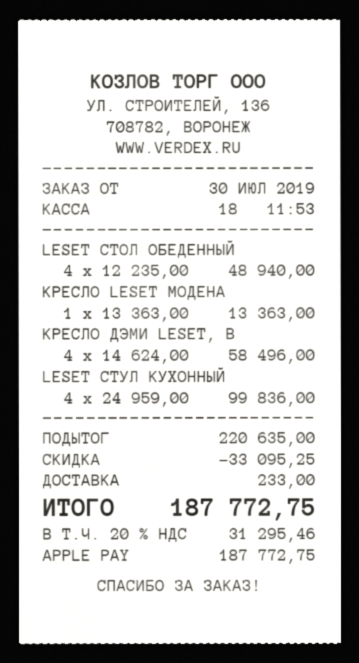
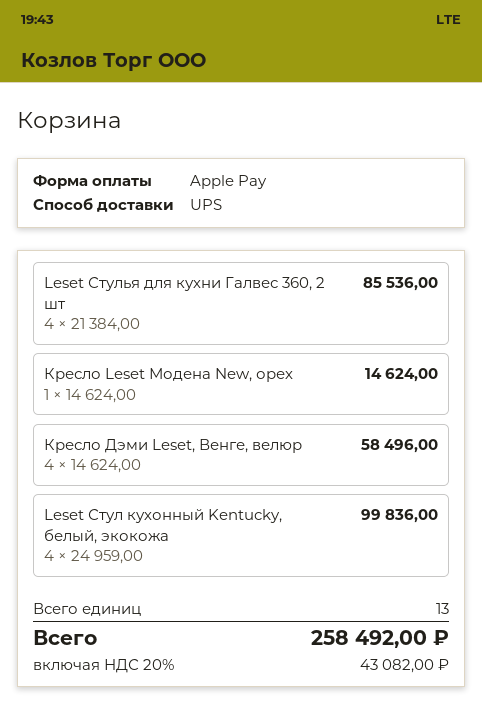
LESET СТОЛ ОБЕДЕННЫЙ: 4 x 12235.00 = 48940.00 -> none
КРЕСЛО LESET МОДЕНА: 1 x 13363.00 = 13363.00 -> 1 x 14624.00 = 14624.00
Leset Стулья для кухни Галвес 360, 2 шт: none -> 4 x 21384.00 = 85536.00
discount: 33095.25 -> none
shipping: 233.00 -> none
tax: 20% = 31295.46 -> 20% = 43082.00
total: 187772.75 -> 258492.00

